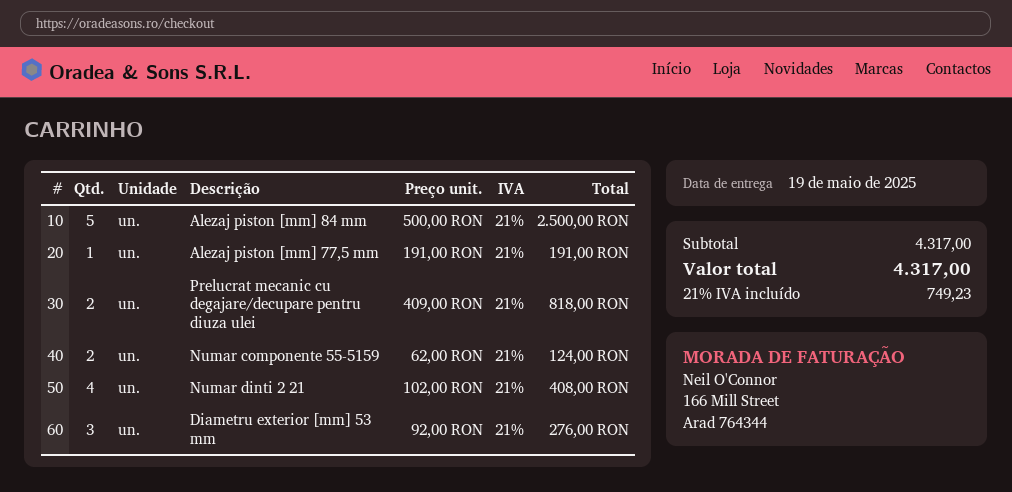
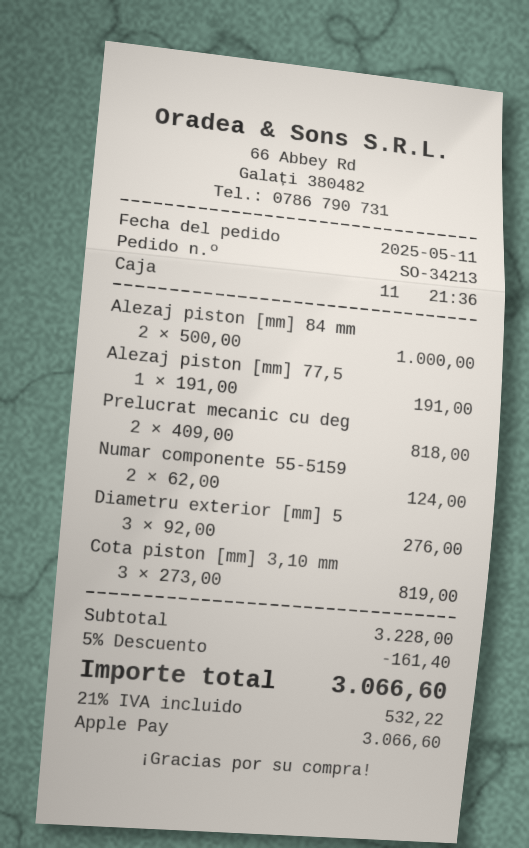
Alezaj piston [mm] 84 mm: 5 x 500.00 = 2500.00 -> 2 x 500.00 = 1000.00
Numar dinti 2 21: 4 x 102.00 = 408.00 -> none
Cota piston [mm] 3,10 mm: none -> 3 x 273.00 = 819.00
subtotal: 4317.00 -> 3228.00
discount: none -> 5% = 161.40
tax: 21% = 749.23 -> 21% = 532.22
total: 4317.00 -> 3066.60

